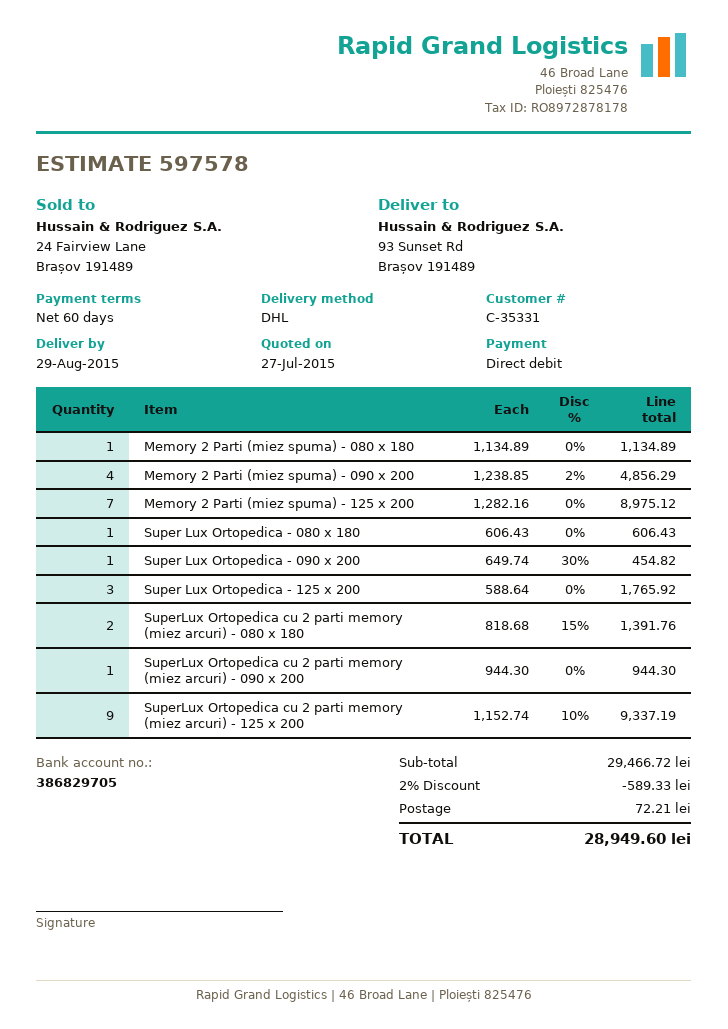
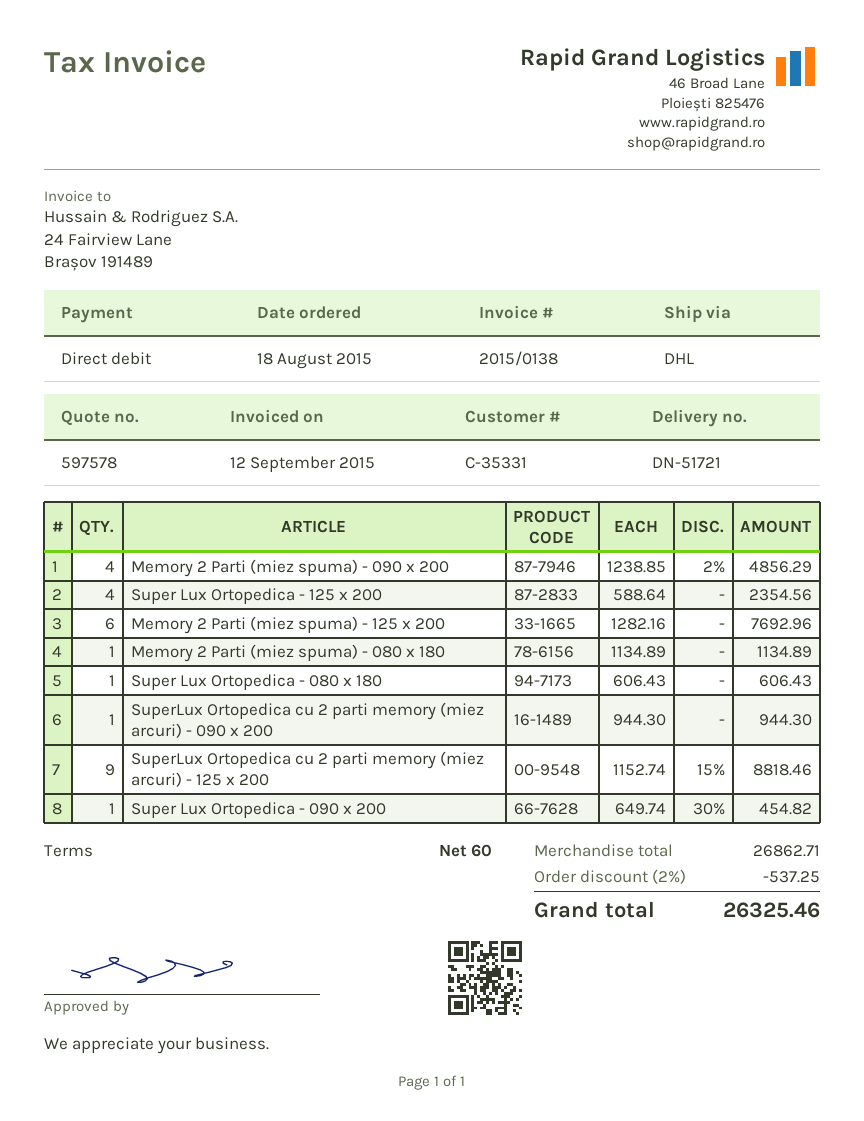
Memory 2 Parti (miez spuma) - 125 x 200: 7 x 1282.16 = 8975.12 -> 6 x 1282.16 = 7692.96
Super Lux Ortopedica - 125 x 200: 3 x 588.64 = 1765.92 -> 4 x 588.64 = 2354.56
SuperLux Ortopedica cu 2 parti memory (miez arcuri) - 080 x 180: 2 x 818.68 - 15% = 1391.76 -> none
SuperLux Ortopedica cu 2 parti memory (miez arcuri) - 125 x 200: 9 x 1152.74 - 10% = 9337.19 -> 9 x 1152.74 - 15% = 8818.46
subtotal: 29466.72 -> 26862.71
discount: 2% = 589.33 -> 2% = 537.25
shipping: 72.21 -> none
total: 28949.60 -> 26325.46

